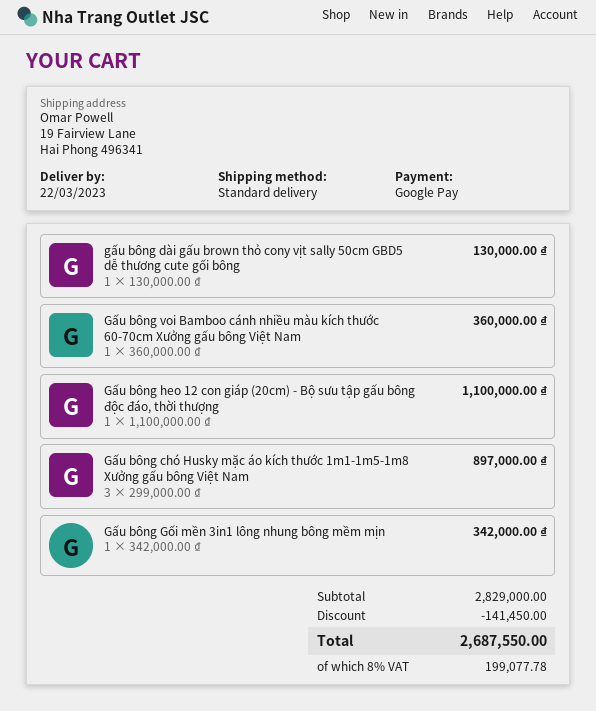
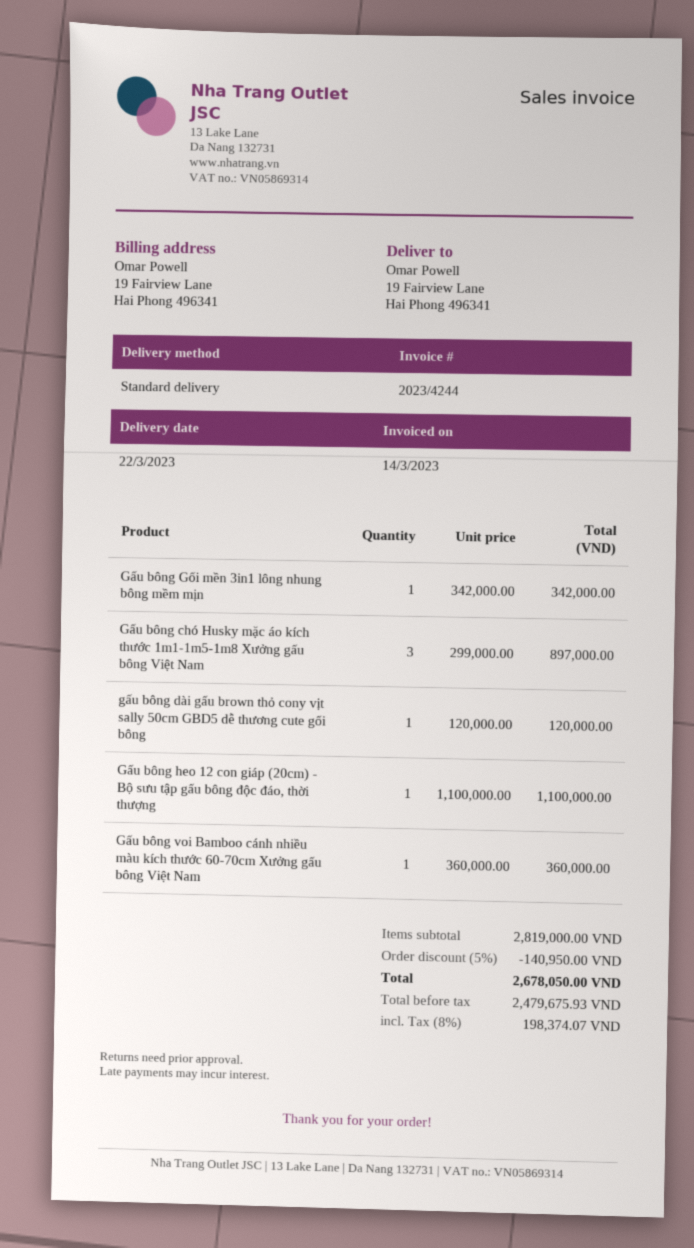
gấu bông dài gấu brown thỏ cony vịt sally 50cm GBD5 dễ thương cute gối bông: 1 x 130000.00 = 130000.00 -> 1 x 120000.00 = 120000.00
subtotal: 2829000.00 -> 2819000.00
discount: 141450.00 -> 140950.00
tax: 8% = 199077.78 -> 8% = 198374.07
total: 2687550.00 -> 2678050.00

